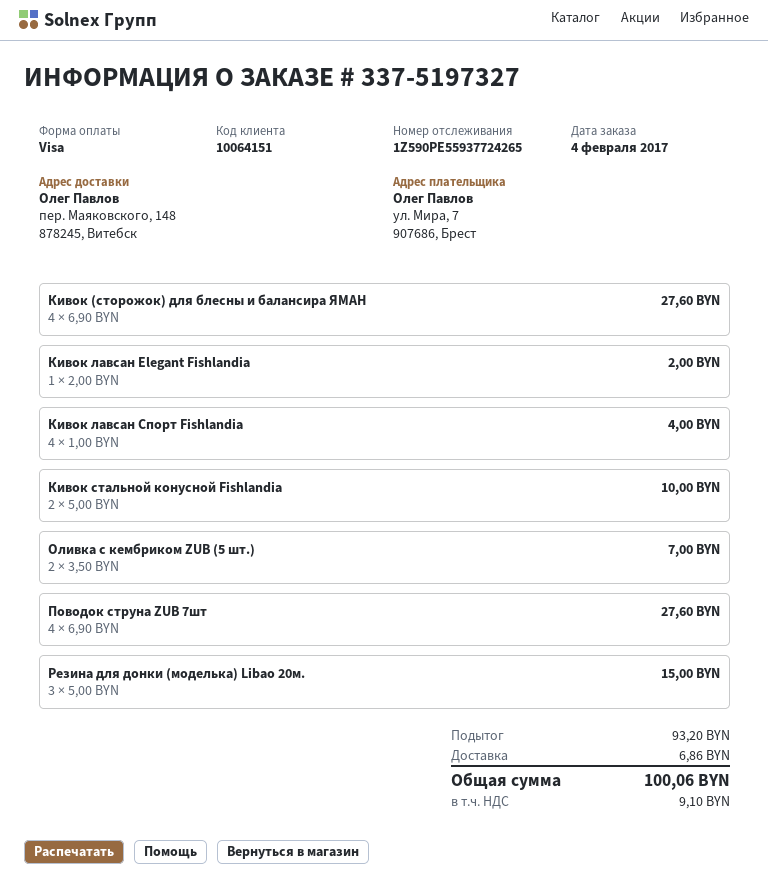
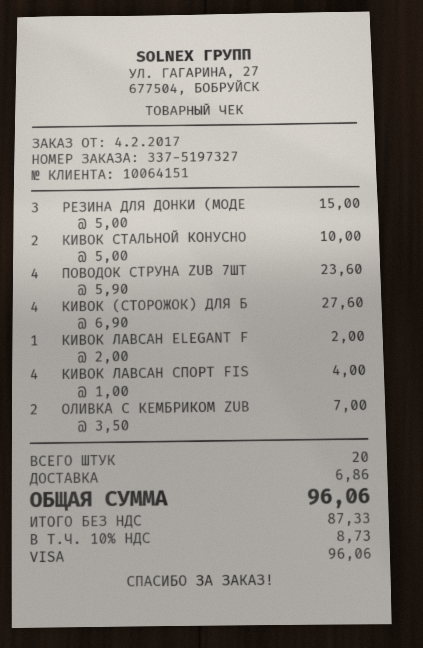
Поводок струна ZUB 7шт: 4 x 6.90 = 27.60 -> 4 x 5.90 = 23.60
tax: 9.10 -> 8.73
total: 100.06 -> 96.06

